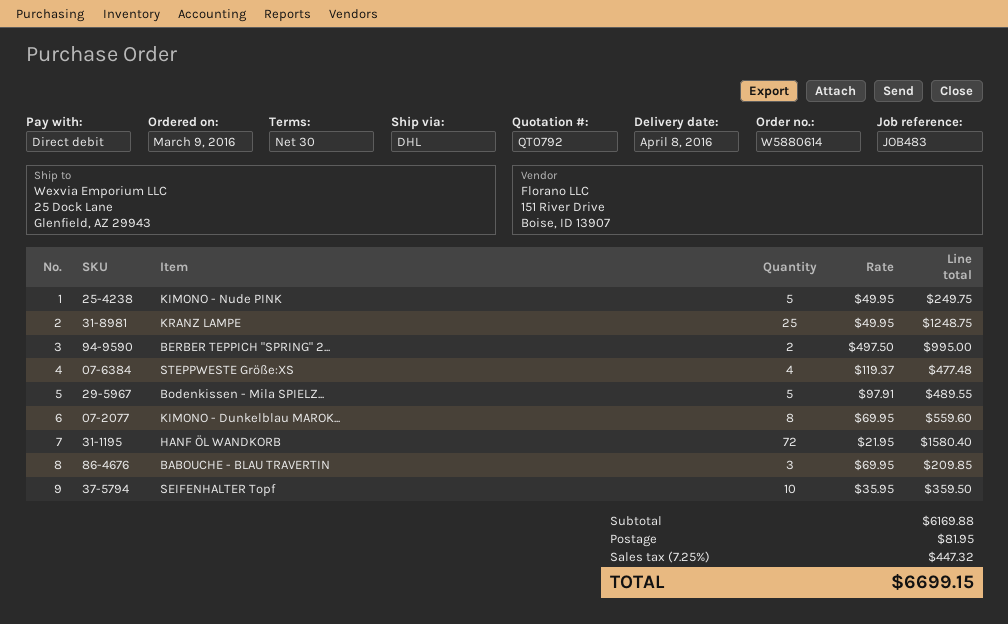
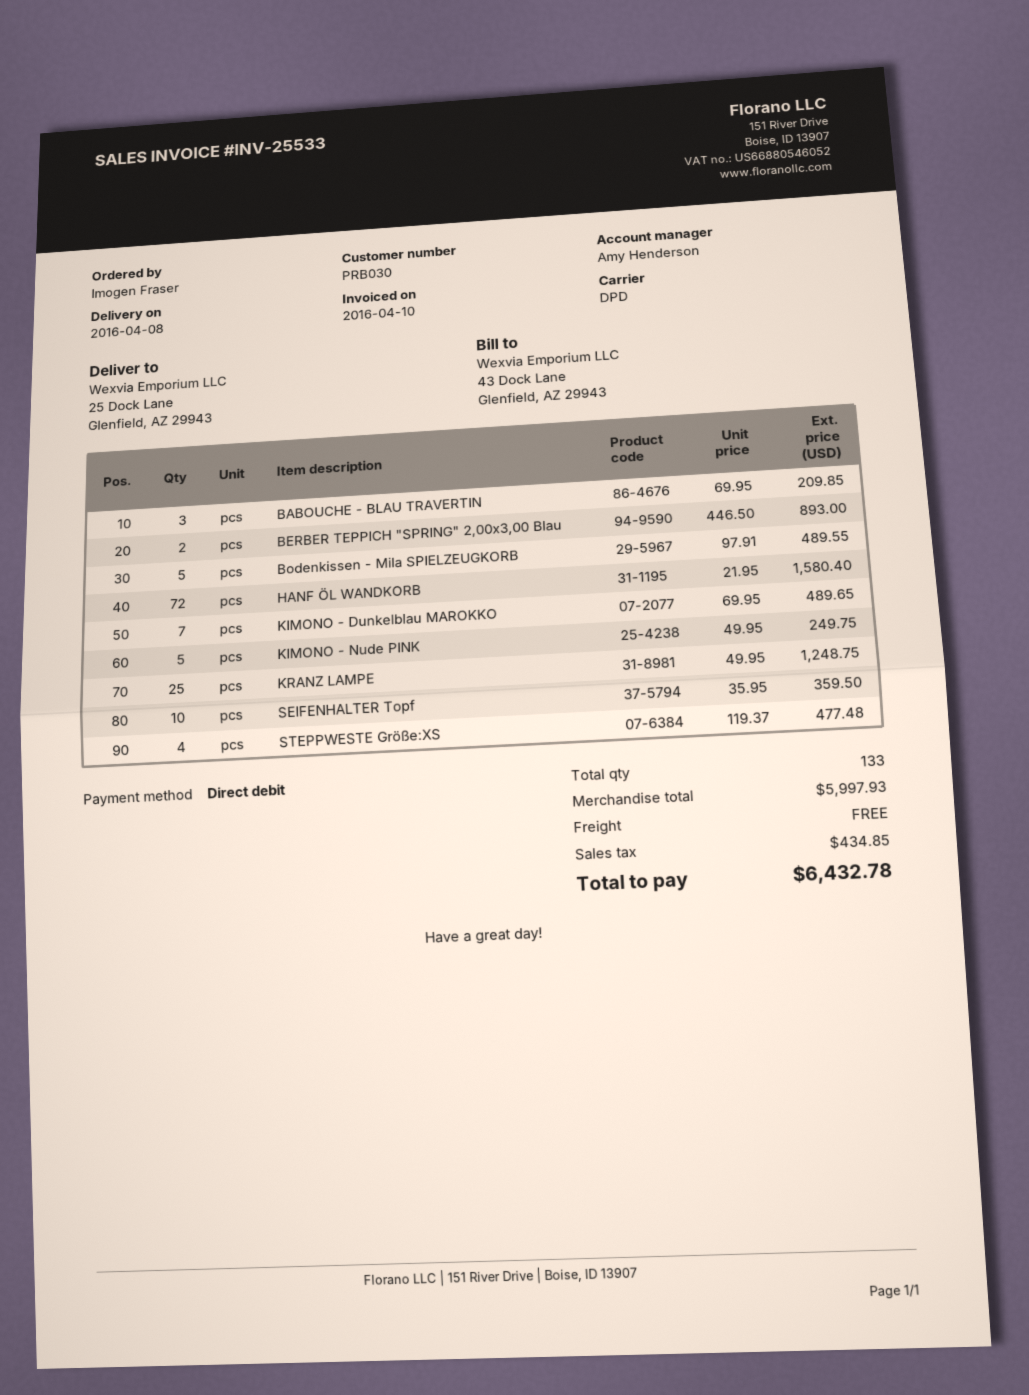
shipping method: DHL -> DPD
BERBER TEPPICH "SPRING" 2...: 2 x 497.50 = 995.00 -> 2 x 446.50 = 893.00
KIMONO - Dunkelblau MAROK...: 8 x 69.95 = 559.60 -> 7 x 69.95 = 489.65
subtotal: 6169.88 -> 5997.93
shipping: 81.95 -> 0.00
tax: 447.32 -> 434.85
total: 6699.15 -> 6432.78

